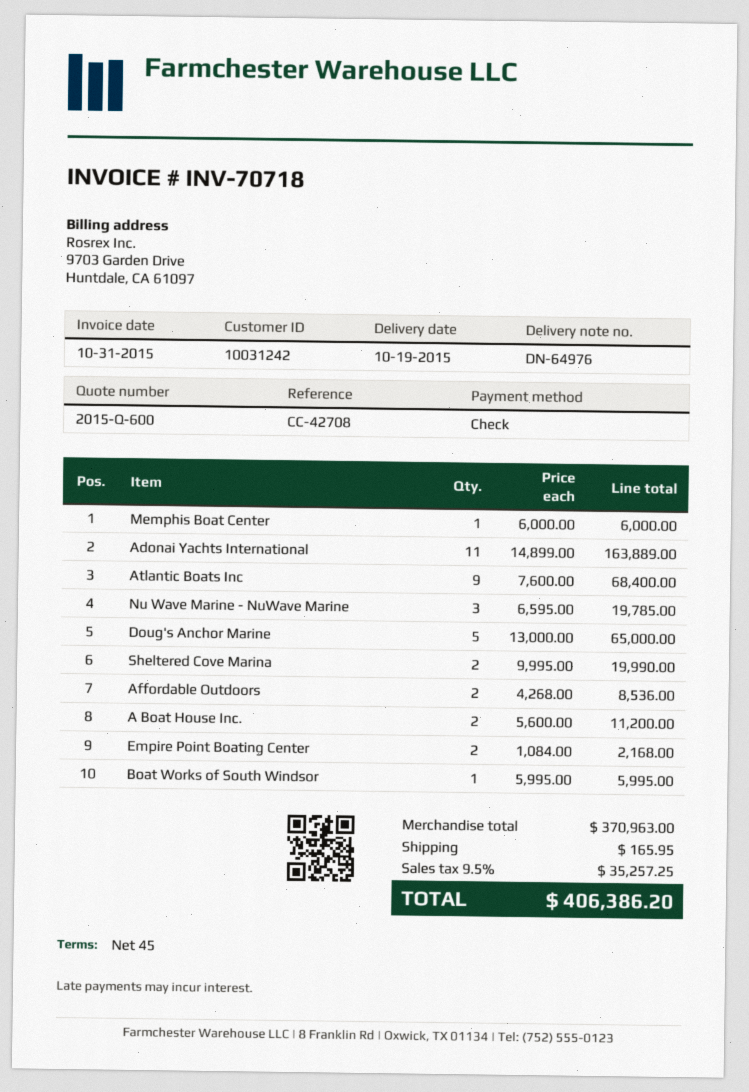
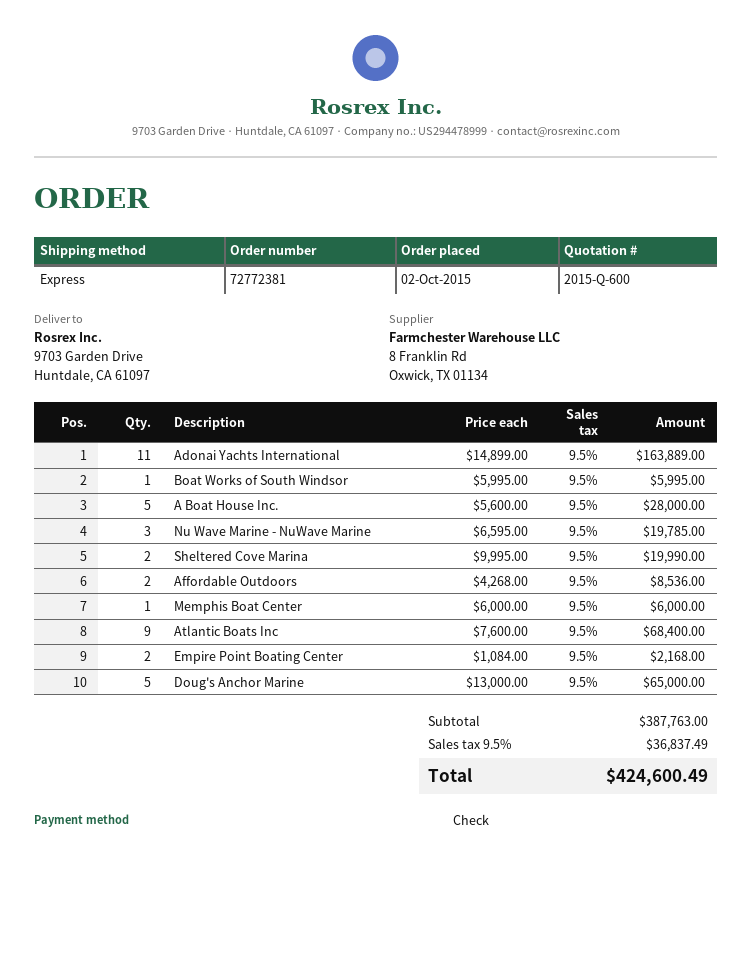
A Boat House Inc.: 2 x 5600.00 = 11200.00 -> 5 x 5600.00 = 28000.00
subtotal: 370963.00 -> 387763.00
shipping: 165.95 -> none
tax: 9.5% = 35257.25 -> 9.5% = 36837.49
total: 406386.20 -> 424600.49

